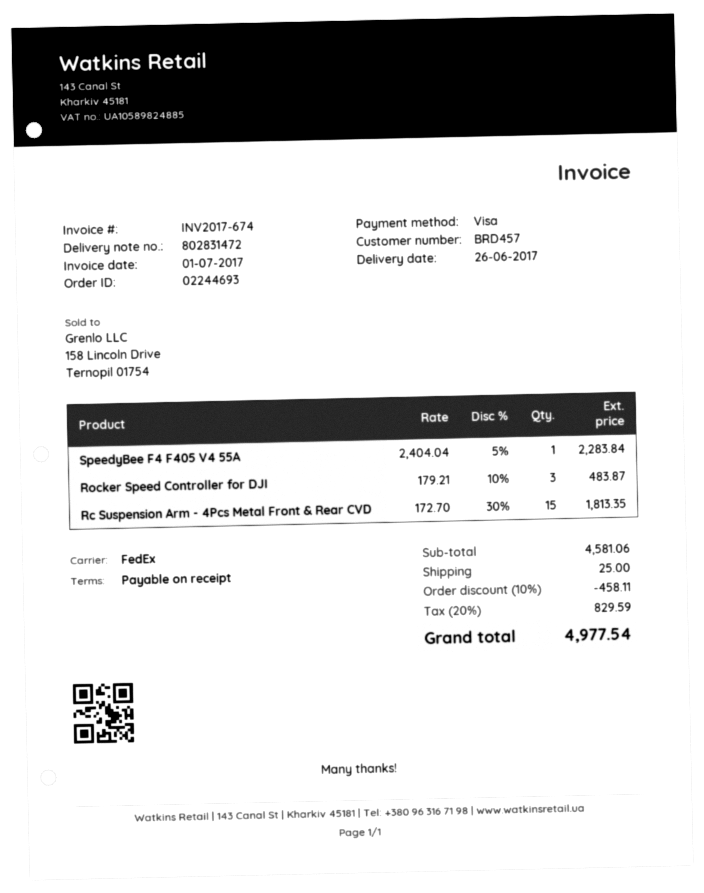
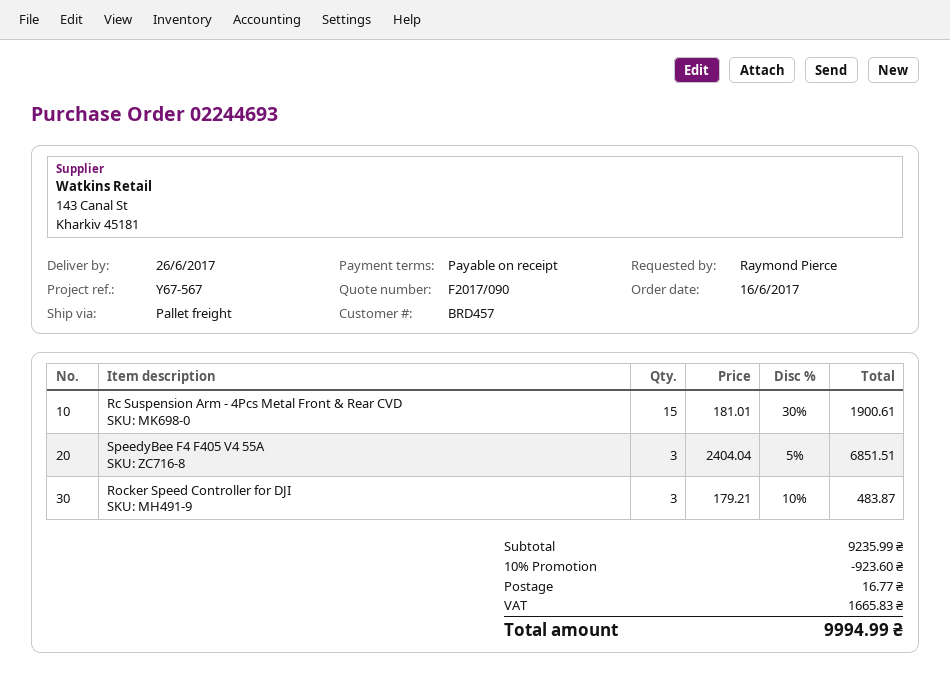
shipping method: FedEx -> pallet freight
SpeedyBee F4 F405 V4 55A: 1 x 2404.04 - 5% = 2283.84 -> 3 x 2404.04 - 5% = 6851.51
Rc Suspension Arm - 4Pcs Metal Front & Rear CVD: 15 x 172.70 - 30% = 1813.35 -> 15 x 181.01 - 30% = 1900.61
subtotal: 4581.06 -> 9235.99
discount: 10% = 458.11 -> 10% = 923.60
shipping: 25.00 -> 16.77
tax: 829.59 -> 1665.83
total: 4977.54 -> 9994.99

